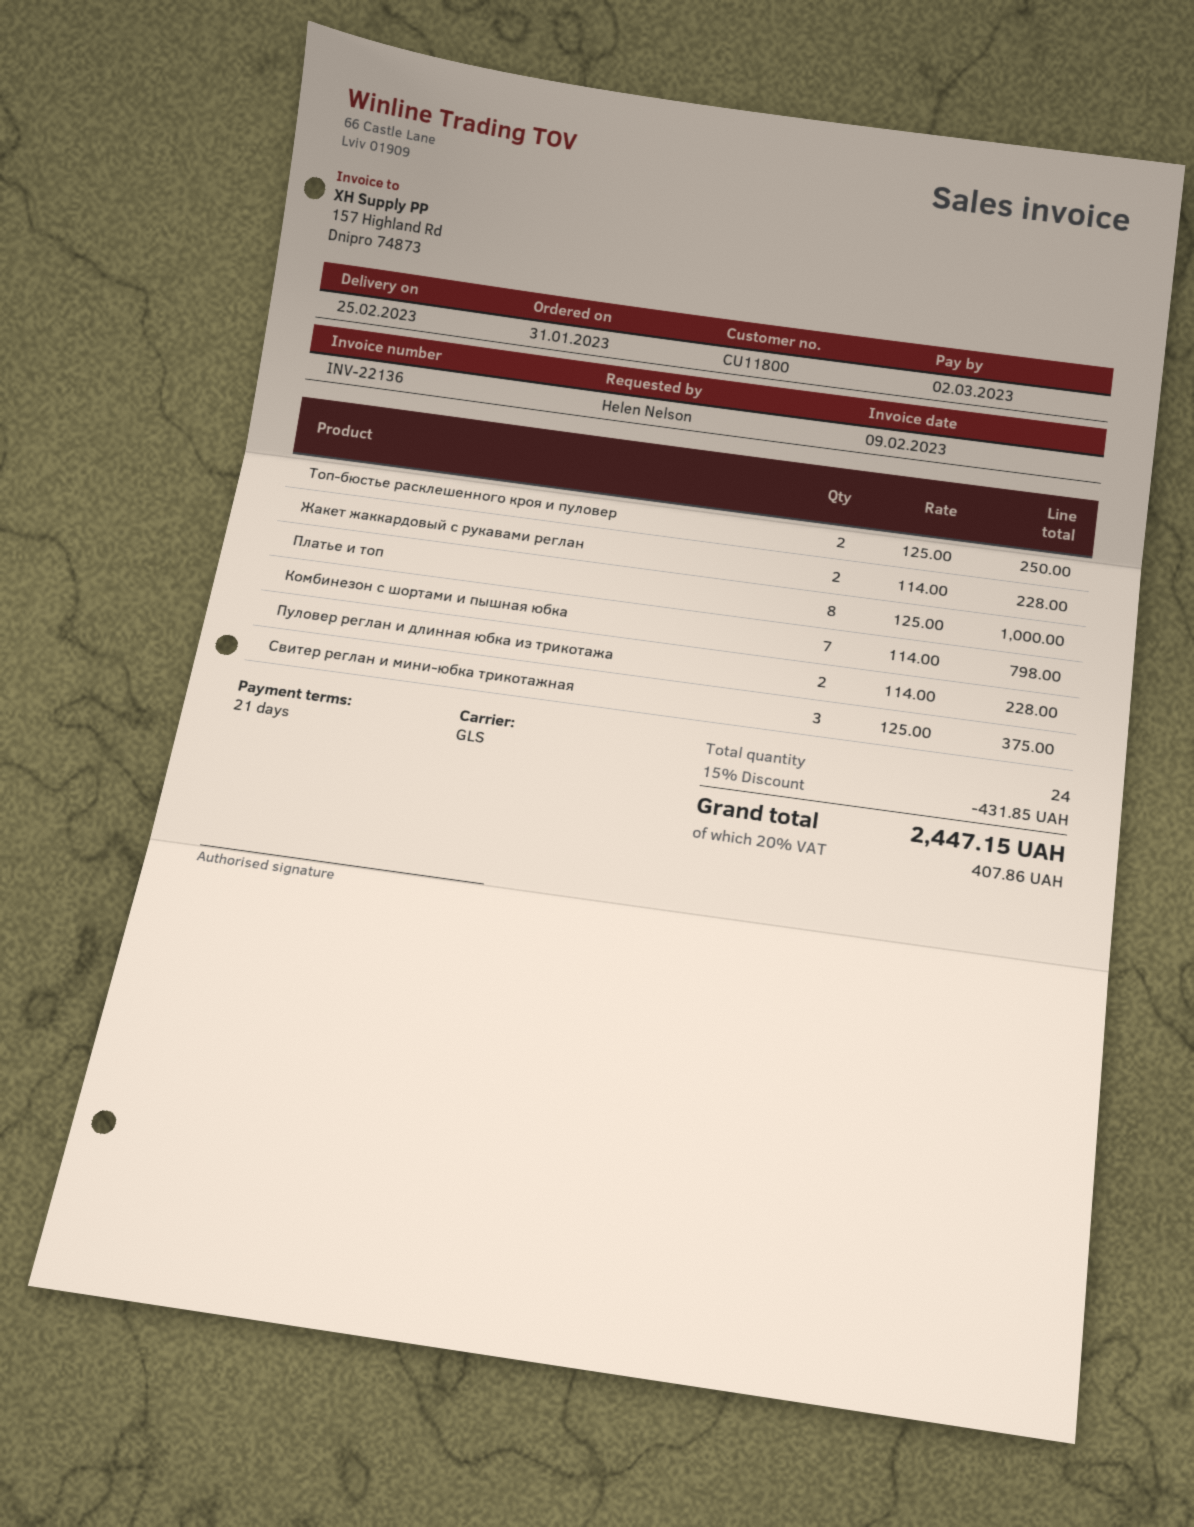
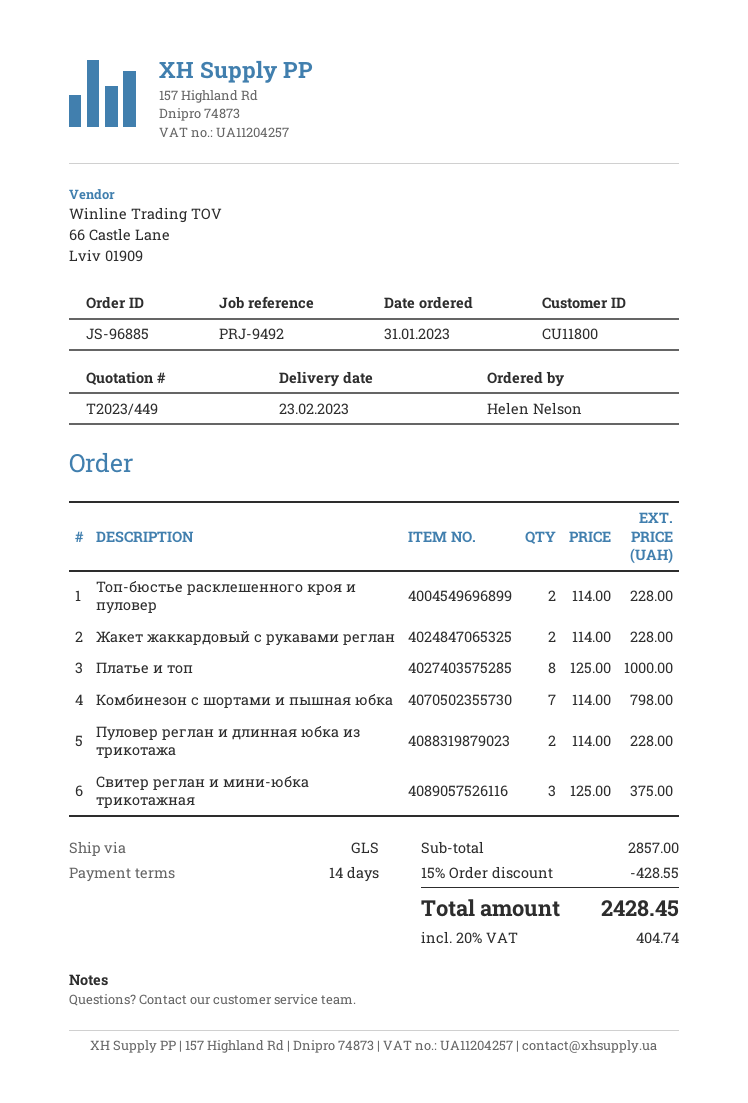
delivery date: 2023-02-25 -> 2023-02-23
payment terms: 21 days -> 14 days
Топ-бюстье расклешенного кроя и пуловер: 2 x 125.00 = 250.00 -> 2 x 114.00 = 228.00
discount: 15% = 431.85 -> 15% = 428.55
tax: 20% = 407.86 -> 20% = 404.74
total: 2447.15 -> 2428.45

